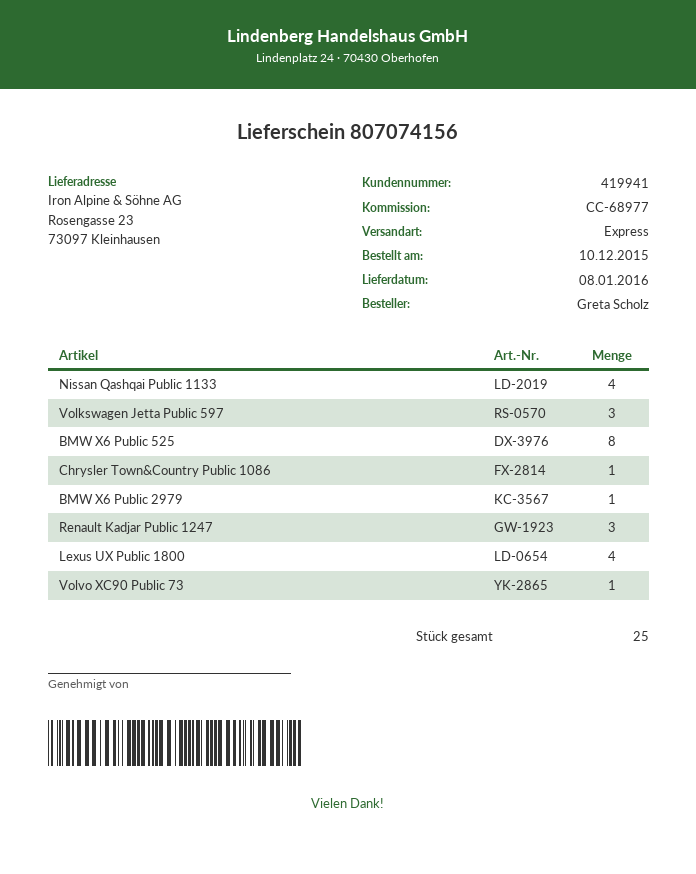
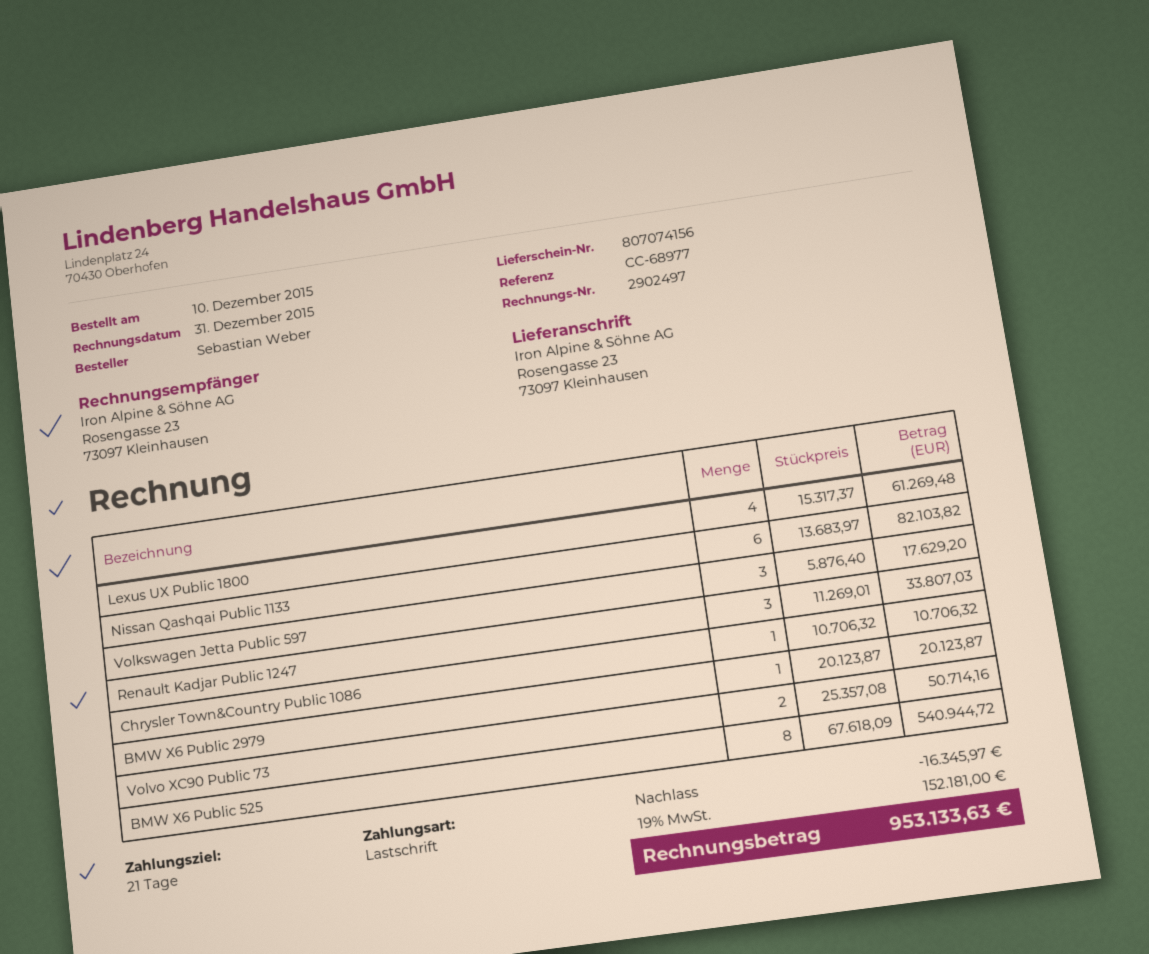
ordered by: Greta Scholz -> Sebastian Weber
Nissan Qashqai Public 1133: 4 -> 6
Volvo XC90 Public 73: 1 -> 2

